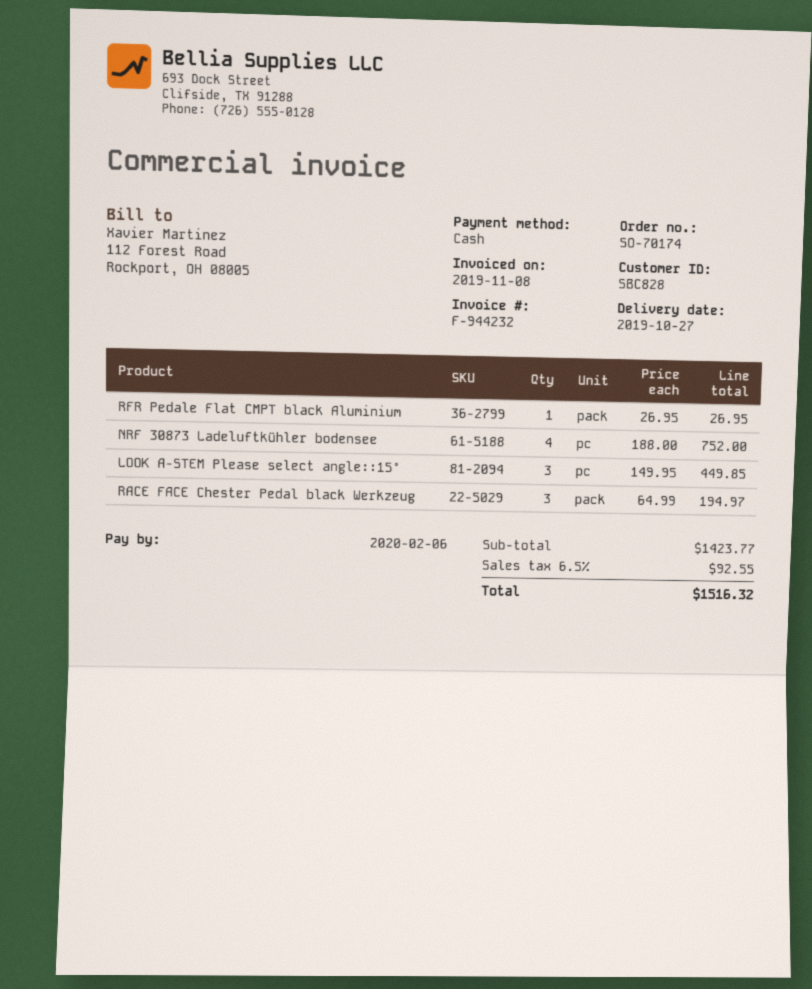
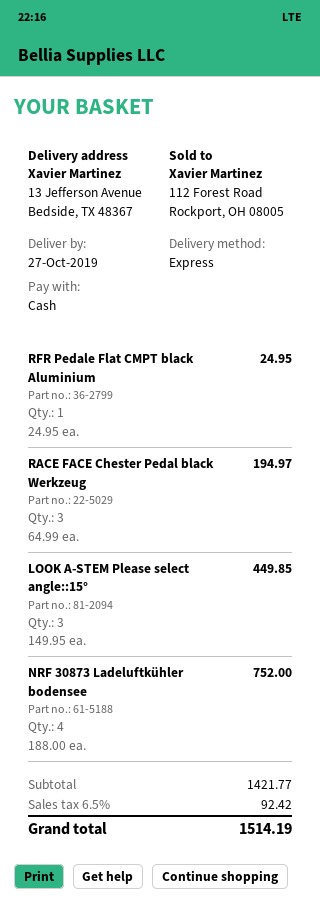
RFR Pedale Flat CMPT black Aluminium: 1 x 26.95 = 26.95 -> 1 x 24.95 = 24.95
subtotal: 1423.77 -> 1421.77
tax: 6.5% = 92.55 -> 6.5% = 92.42
total: 1516.32 -> 1514.19

